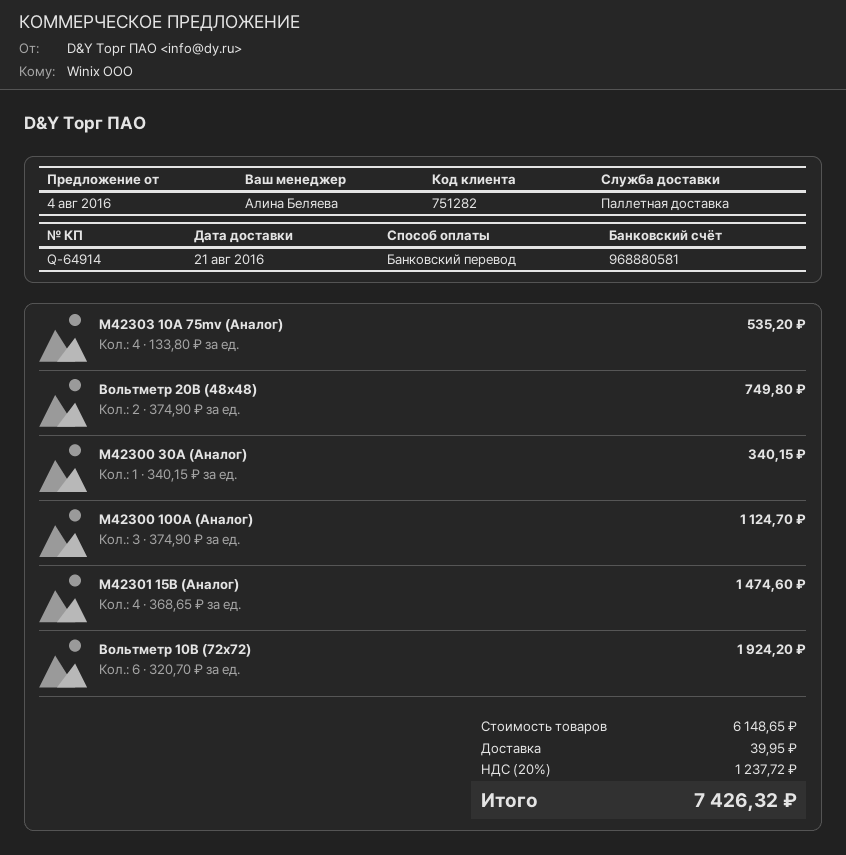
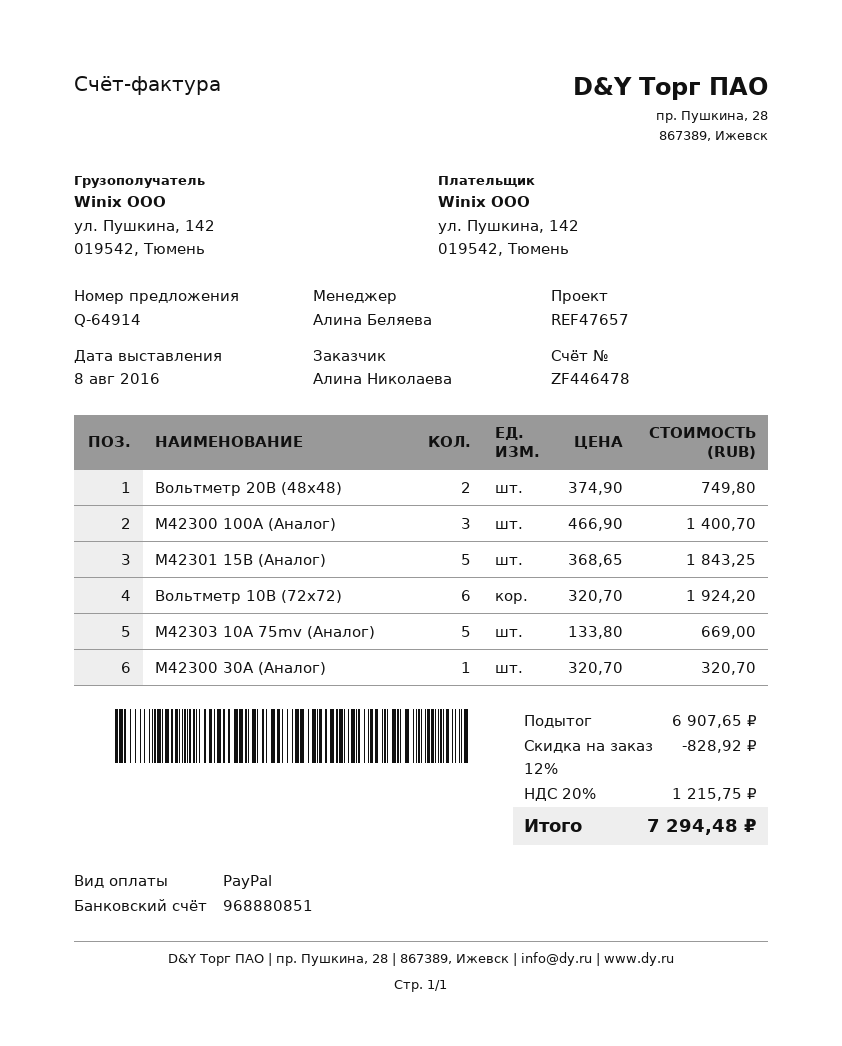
payment method: bank transfer -> PayPal
bank account: 968880581 -> 968880851
М42303 10А 75mv (Аналог): 4 x 133.80 = 535.20 -> 5 x 133.80 = 669.00
М42300 30А (Аналог): 1 x 340.15 = 340.15 -> 1 x 320.70 = 320.70
М42300 100А (Аналог): 3 x 374.90 = 1124.70 -> 3 x 466.90 = 1400.70
М42301 15В (Аналог): 4 x 368.65 = 1474.60 -> 5 x 368.65 = 1843.25
subtotal: 6148.65 -> 6907.65
discount: none -> 12% = 828.92
shipping: 39.95 -> none
tax: 20% = 1237.72 -> 20% = 1215.75
total: 7426.32 -> 7294.48

